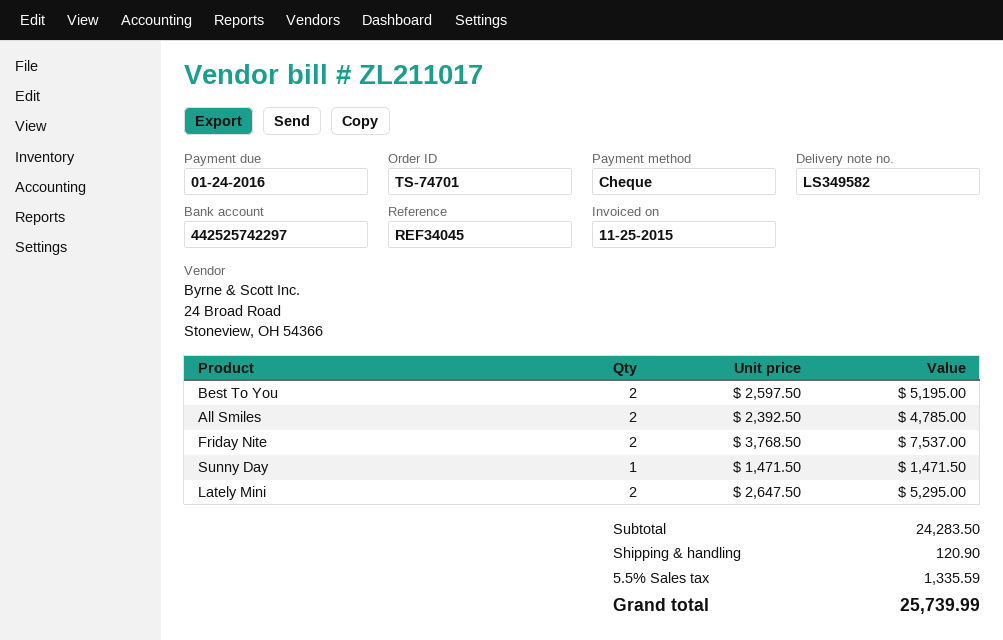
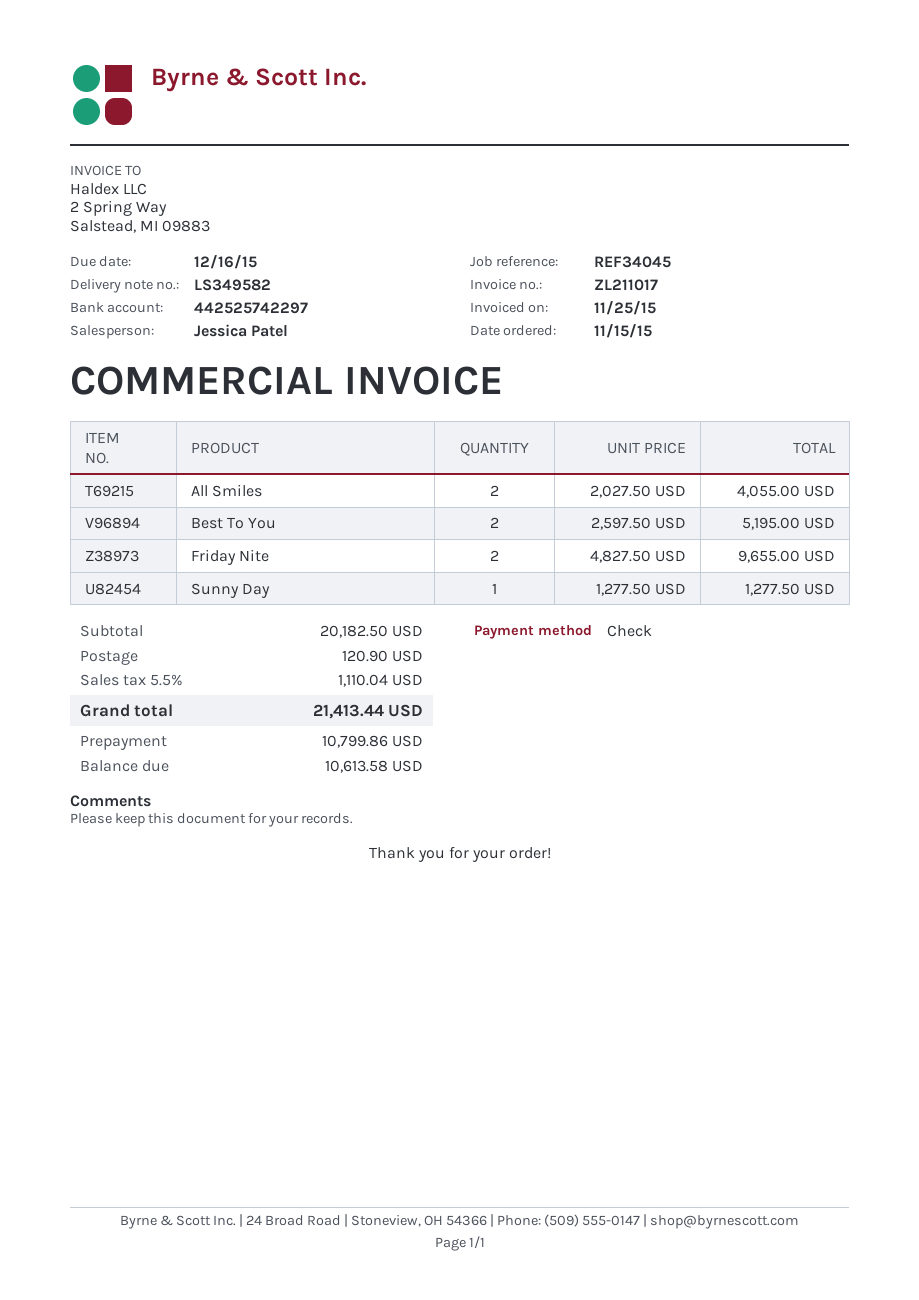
due date: 2016-01-24 -> 2015-12-16
All Smiles: 2 x 2392.50 = 4785.00 -> 2 x 2027.50 = 4055.00
Friday Nite: 2 x 3768.50 = 7537.00 -> 2 x 4827.50 = 9655.00
Sunny Day: 1 x 1471.50 = 1471.50 -> 1 x 1277.50 = 1277.50
Lately Mini: 2 x 2647.50 = 5295.00 -> none
subtotal: 24283.50 -> 20182.50
tax: 5.5% = 1335.59 -> 5.5% = 1110.04
total: 25739.99 -> 21413.44

